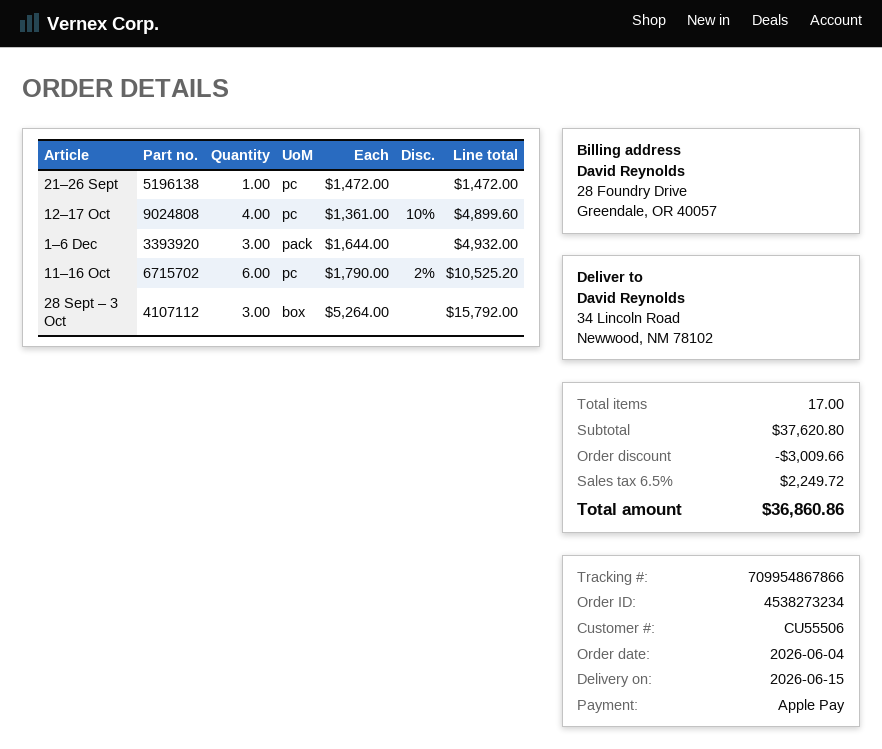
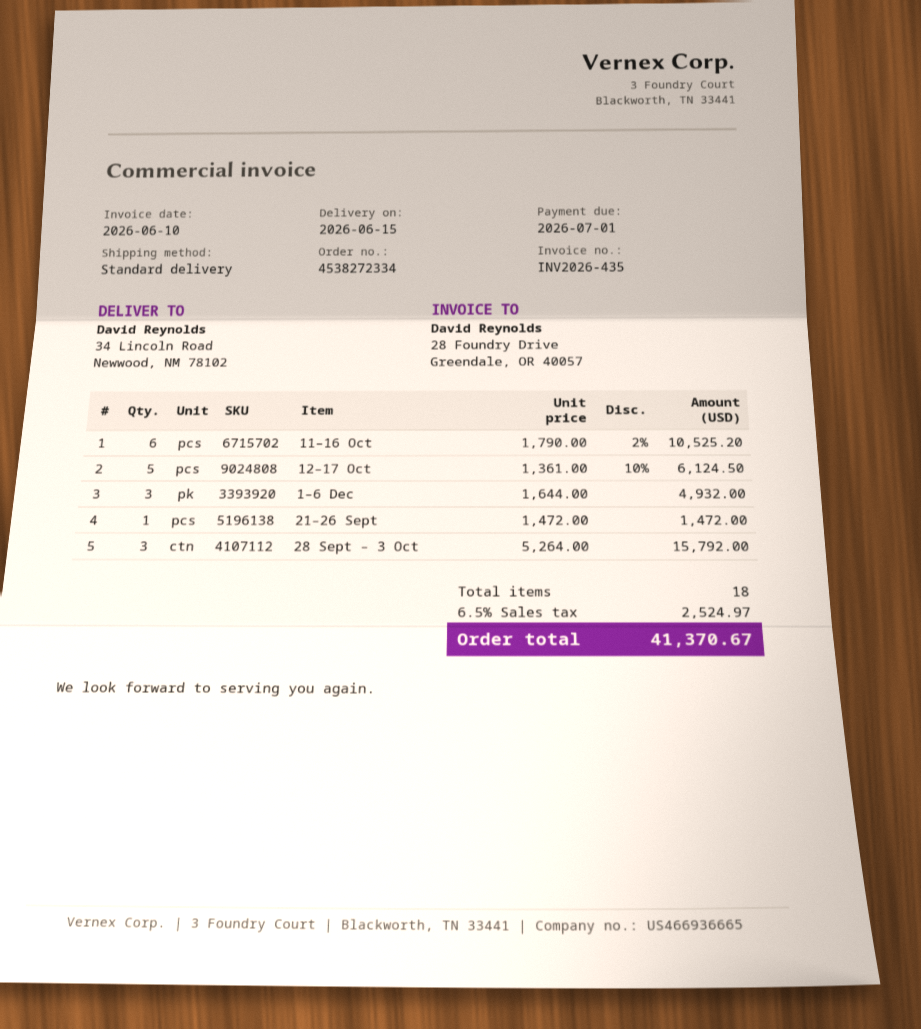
order number: 4538273234 -> 4538272334
12–17 Oct: 4 x 1361.00 - 10% = 4899.60 -> 5 x 1361.00 - 10% = 6124.50
total quantity: 17 -> 18
discount: 3009.66 -> none
tax: 6.5% = 2249.72 -> 6.5% = 2524.97
total: 36860.86 -> 41370.67

